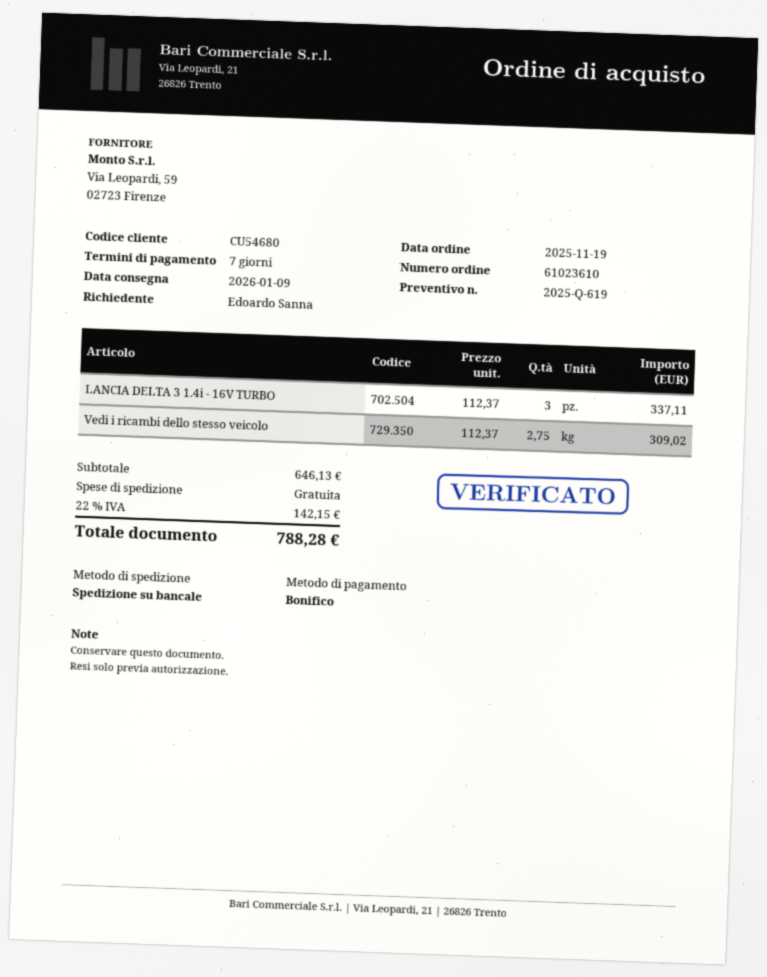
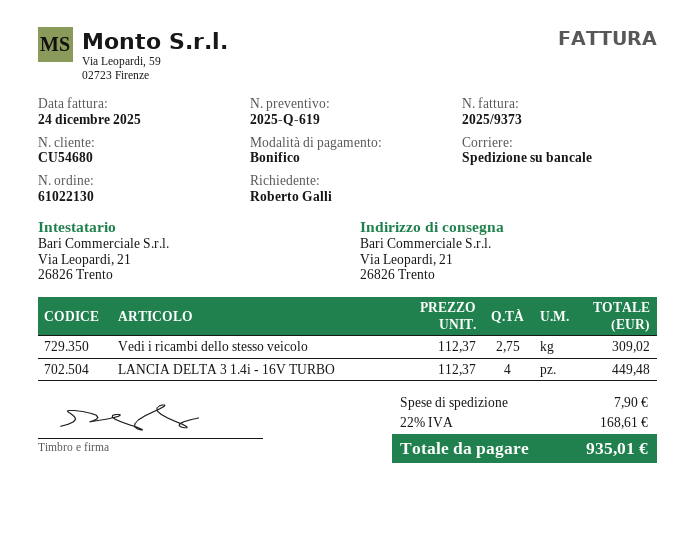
order number: 61023610 -> 61022130
ordered by: Edoardo Sanna -> Roberto Galli
LANCIA DELTA 3 1.4i - 16V TURBO: 3 x 112.37 = 337.11 -> 4 x 112.37 = 449.48
shipping: 0.00 -> 7.90
tax: 22% = 142.15 -> 22% = 168.61
total: 788.28 -> 935.01

